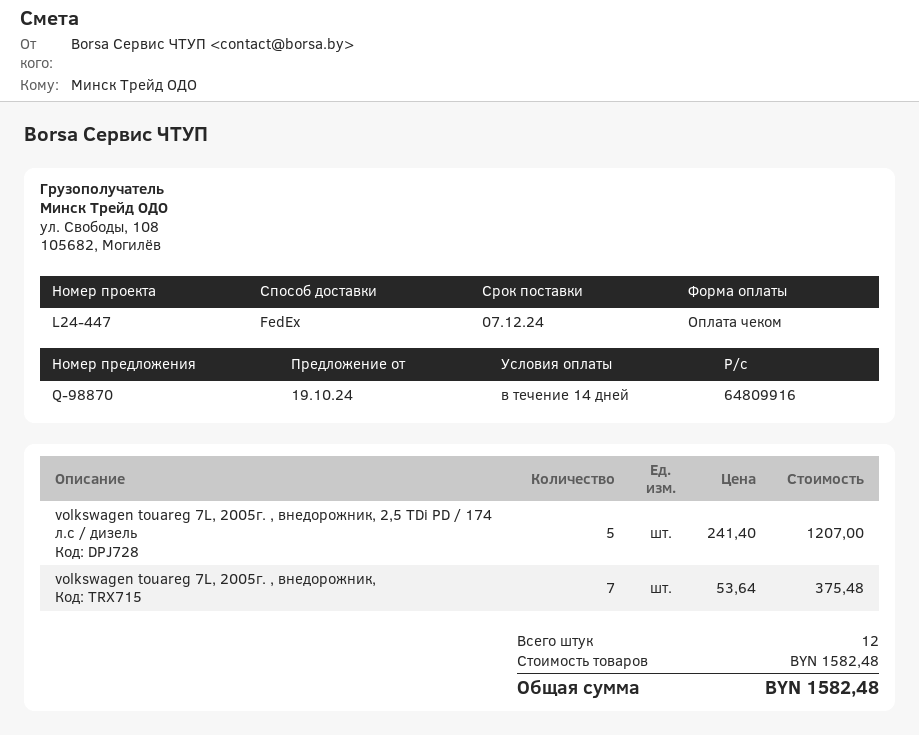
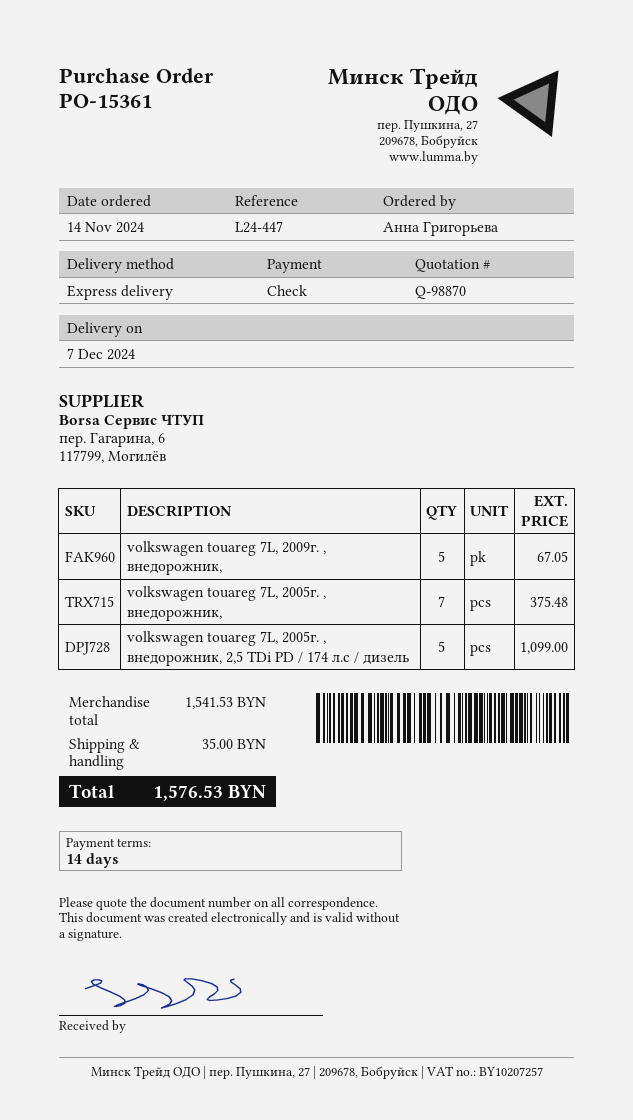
shipping method: FedEx -> express
volkswagen touareg 7L, 2005г. , внедорожник, 2,5 TDi PD / 174 л.с / дизель: 5 for 1207.00 -> 5 for 1099.00
volkswagen touareg 7L, 2009г. , внедорожник,: none -> 5 for 67.05
subtotal: 1582.48 -> 1541.53
shipping: none -> 35.00
total: 1582.48 -> 1576.53

